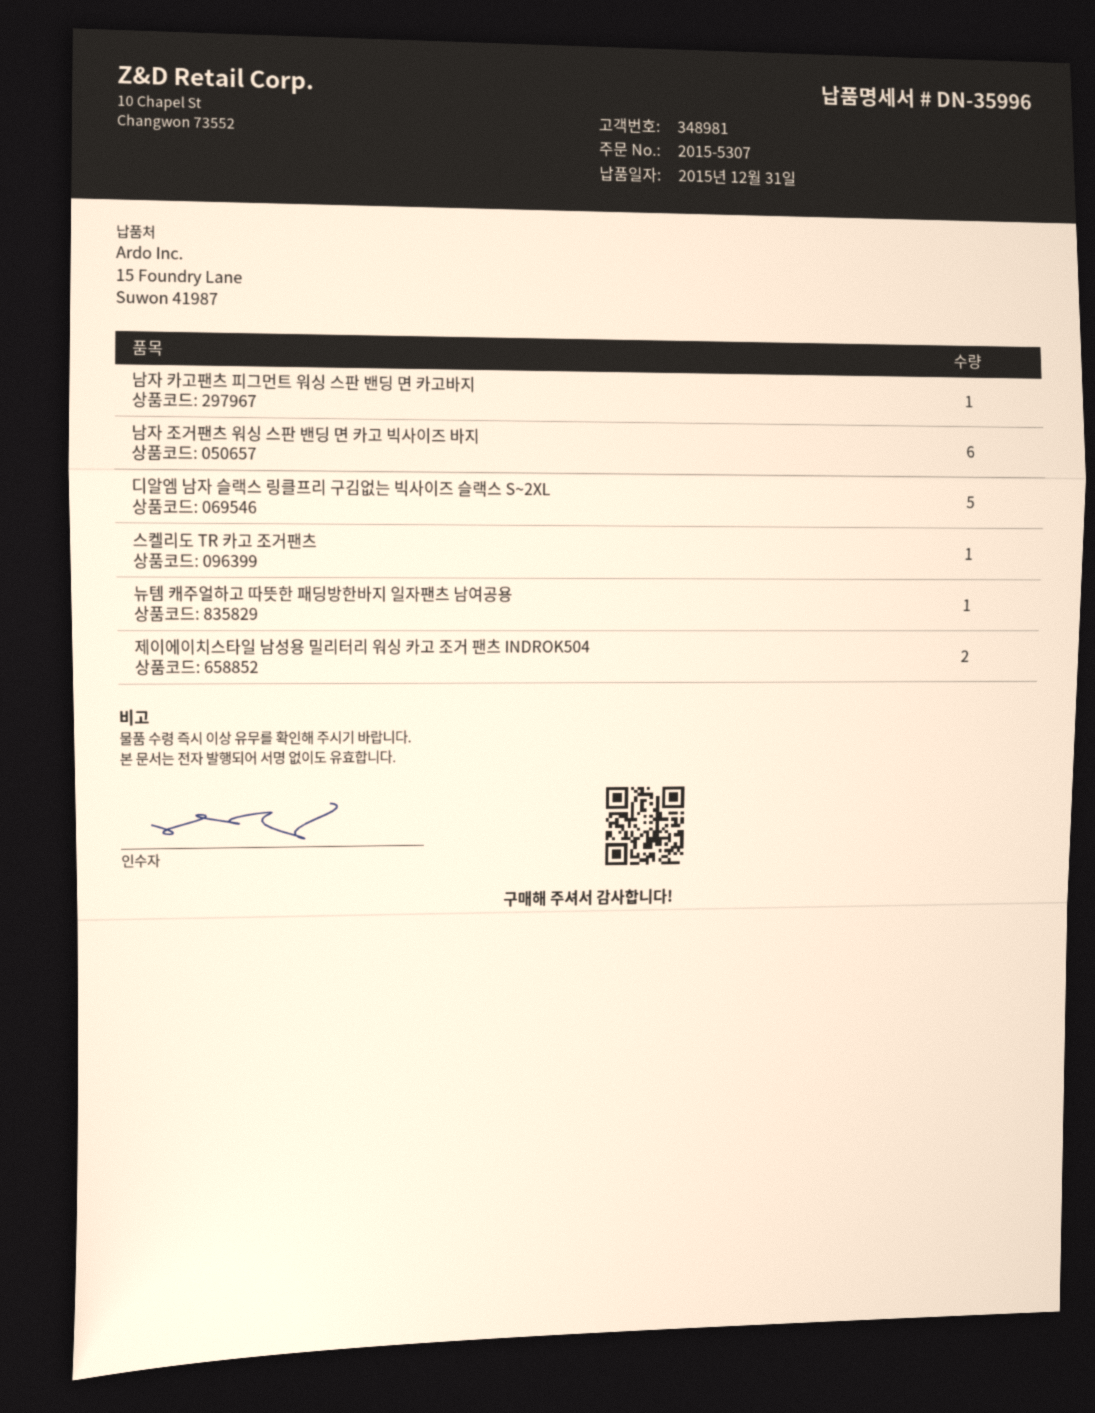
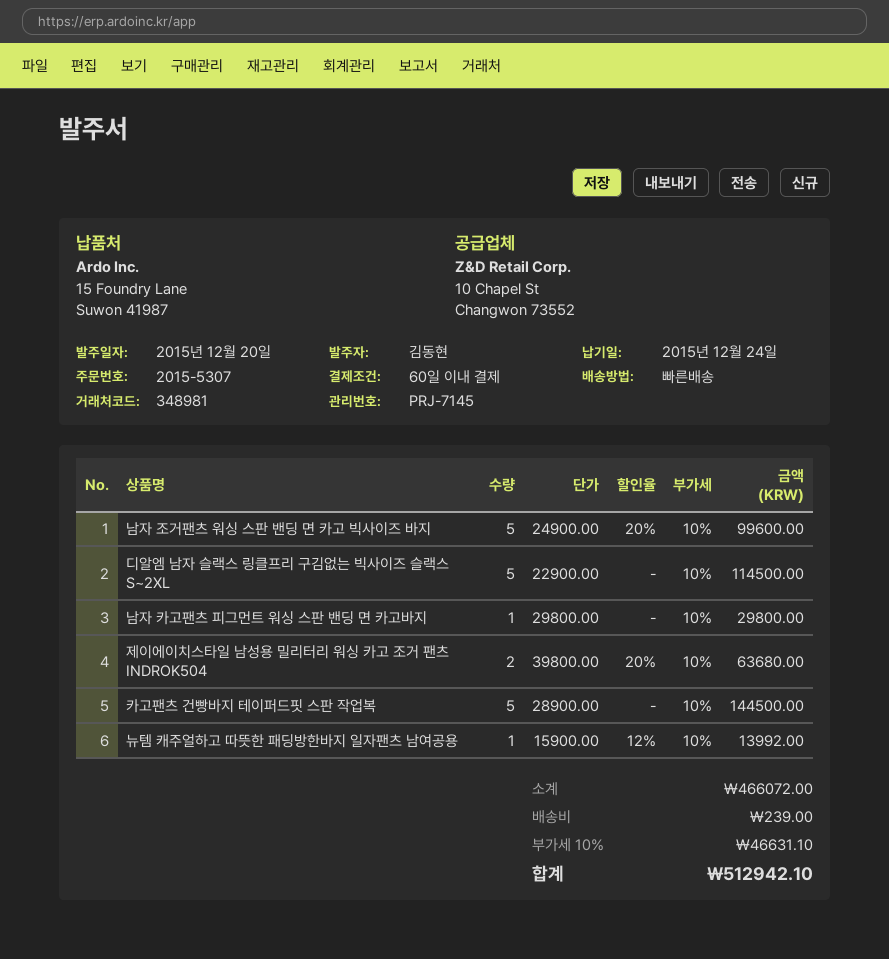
delivery date: 2015-12-31 -> 2015-12-24
남자 조거팬츠 워싱 스판 밴딩 면 카고 빅사이즈 바지: 6 -> 5
스켈리도 TR 카고 조거팬츠: 1 -> none
카고팬츠 건빵바지 테이퍼드핏 스판 작업복: none -> 5

